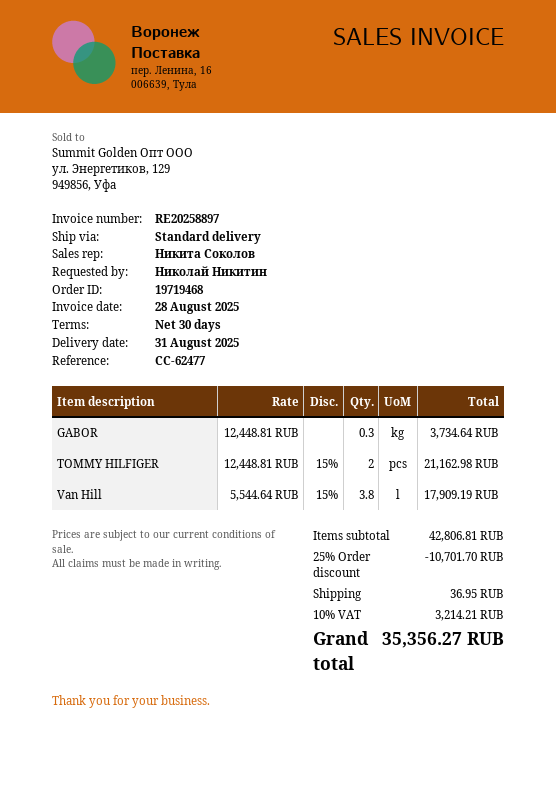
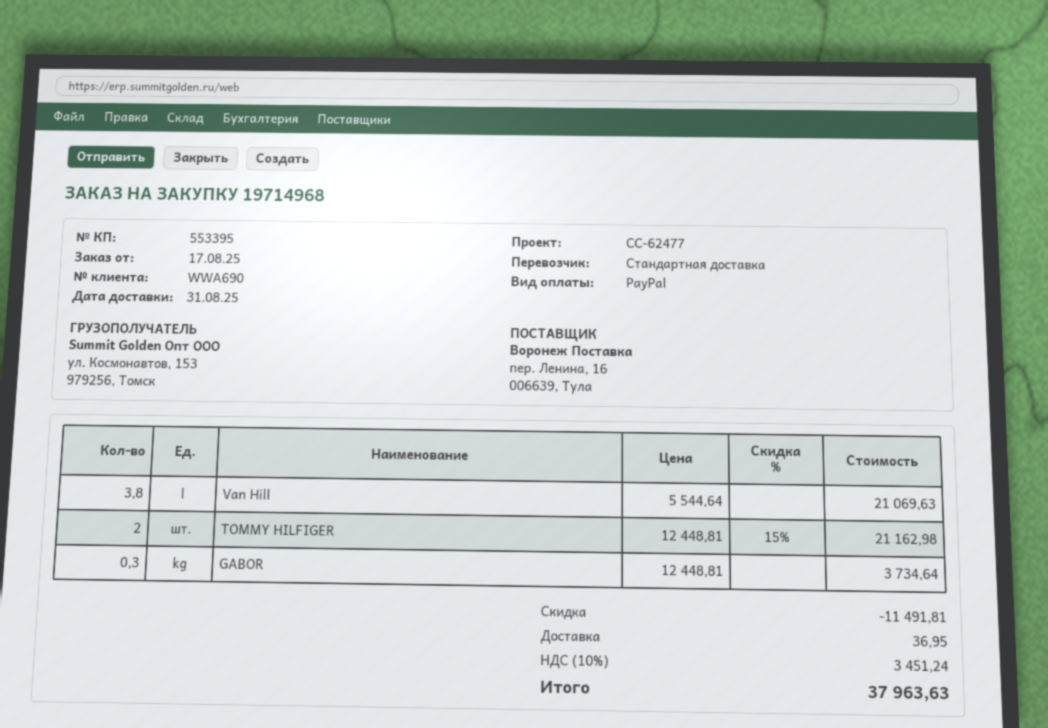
order number: 19719468 -> 19714968
Van Hill: 3.8 x 5544.64 - 15% = 17909.19 -> 3.8 x 5544.64 = 21069.63
discount: 10701.70 -> 11491.81
tax: 10% = 3214.21 -> 10% = 3451.24
total: 35356.27 -> 37963.63

